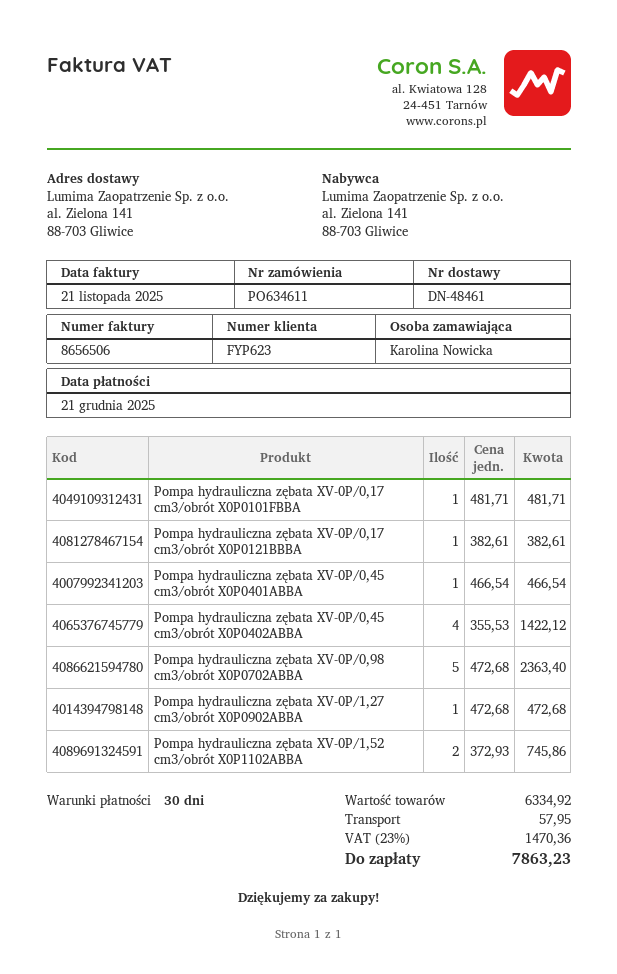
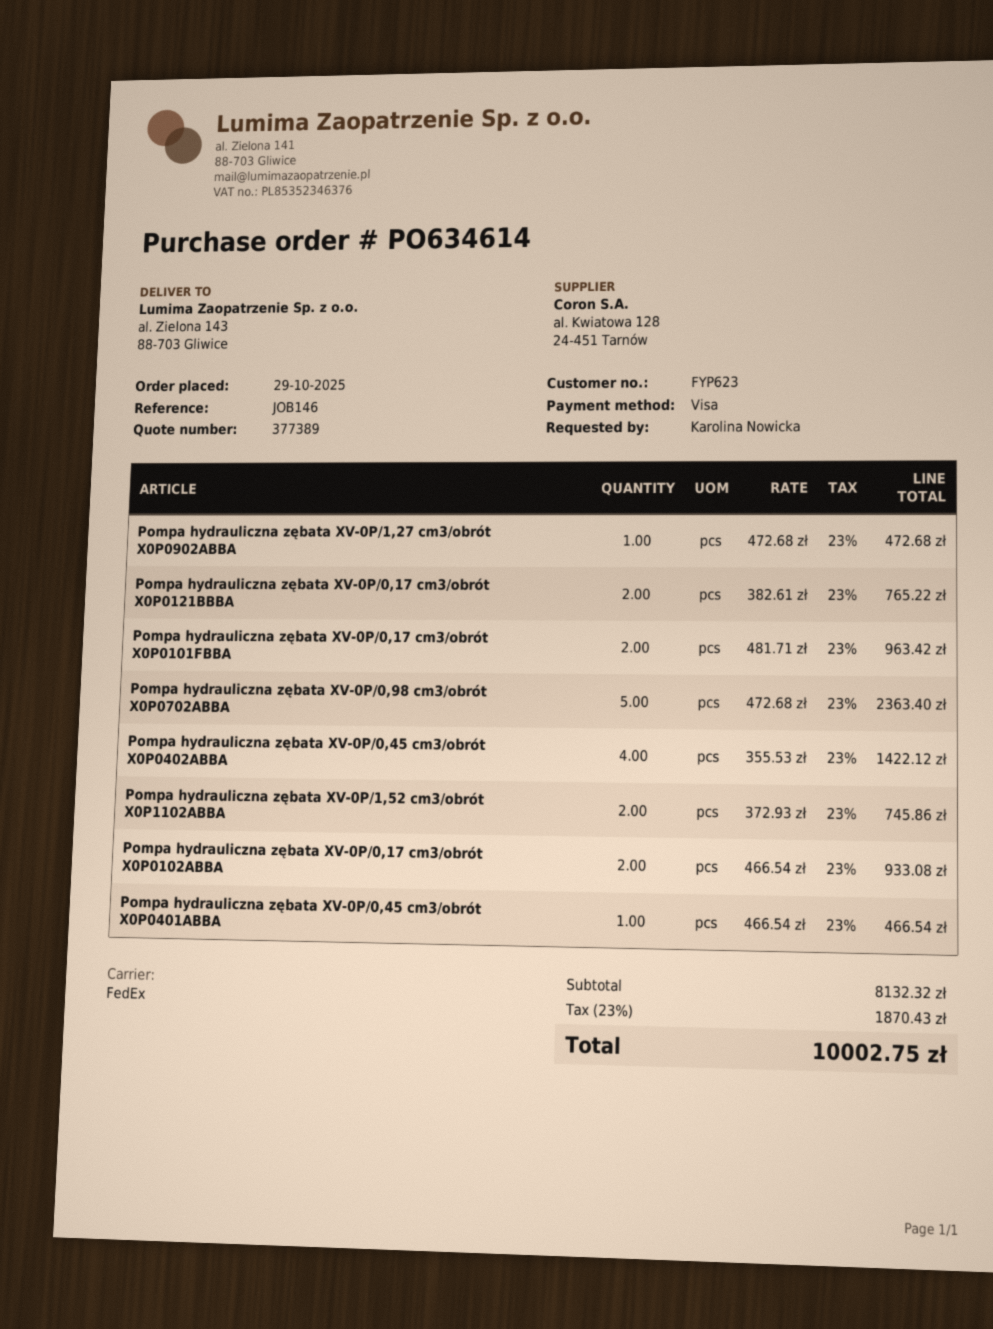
order number: PO634611 -> PO634614
ship to: al. Zielona 141, 88-703 Gliwice -> al. Zielona 143, 88-703 Gliwice
Pompa hydrauliczna zębata XV-0P/0,17 cm3/obrót X0P0101FBBA: 1 x 481.71 = 481.71 -> 2 x 481.71 = 963.42
Pompa hydrauliczna zębata XV-0P/0,17 cm3/obrót X0P0121BBBA: 1 x 382.61 = 382.61 -> 2 x 382.61 = 765.22
Pompa hydrauliczna zębata XV-0P/0,17 cm3/obrót X0P0102ABBA: none -> 2 x 466.54 = 933.08
subtotal: 6334.92 -> 8132.32
shipping: 57.95 -> none
tax: 23% = 1470.36 -> 23% = 1870.43
total: 7863.23 -> 10002.75

